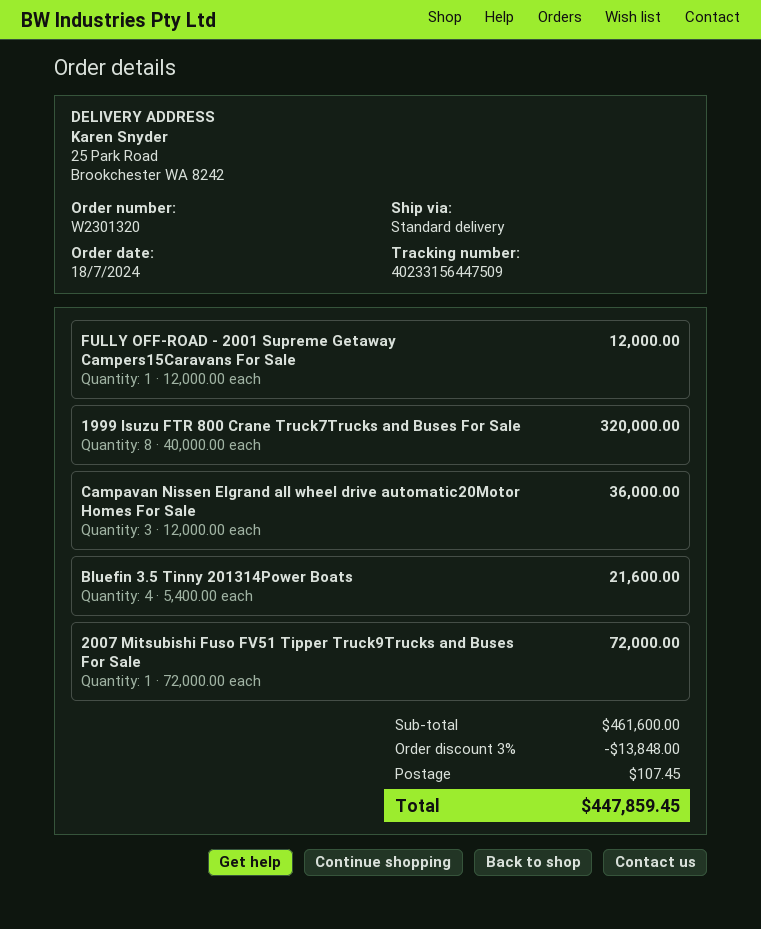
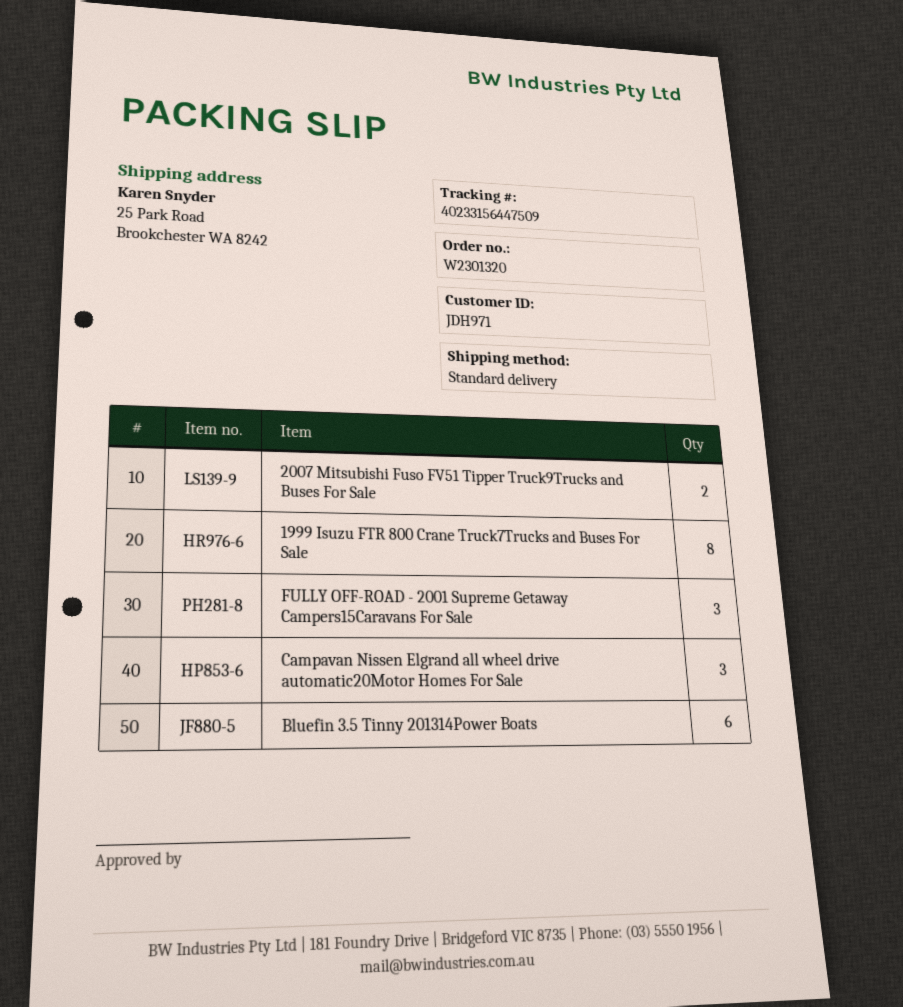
FULLY OFF-ROAD - 2001 Supreme Getaway Campers15Caravans For Sale: 1 -> 3
Bluefin 3.5 Tinny 201314Power Boats: 4 -> 6
2007 Mitsubishi Fuso FV51 Tipper Truck9Trucks and Buses For Sale: 1 -> 2

